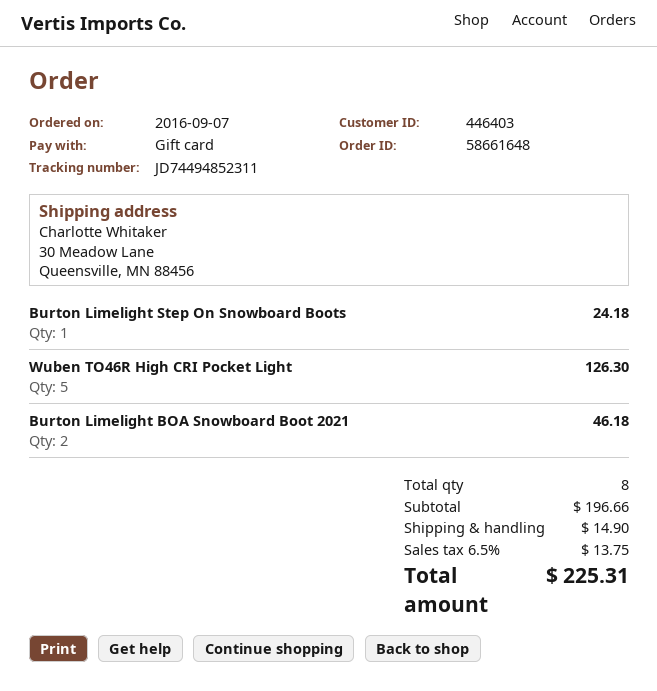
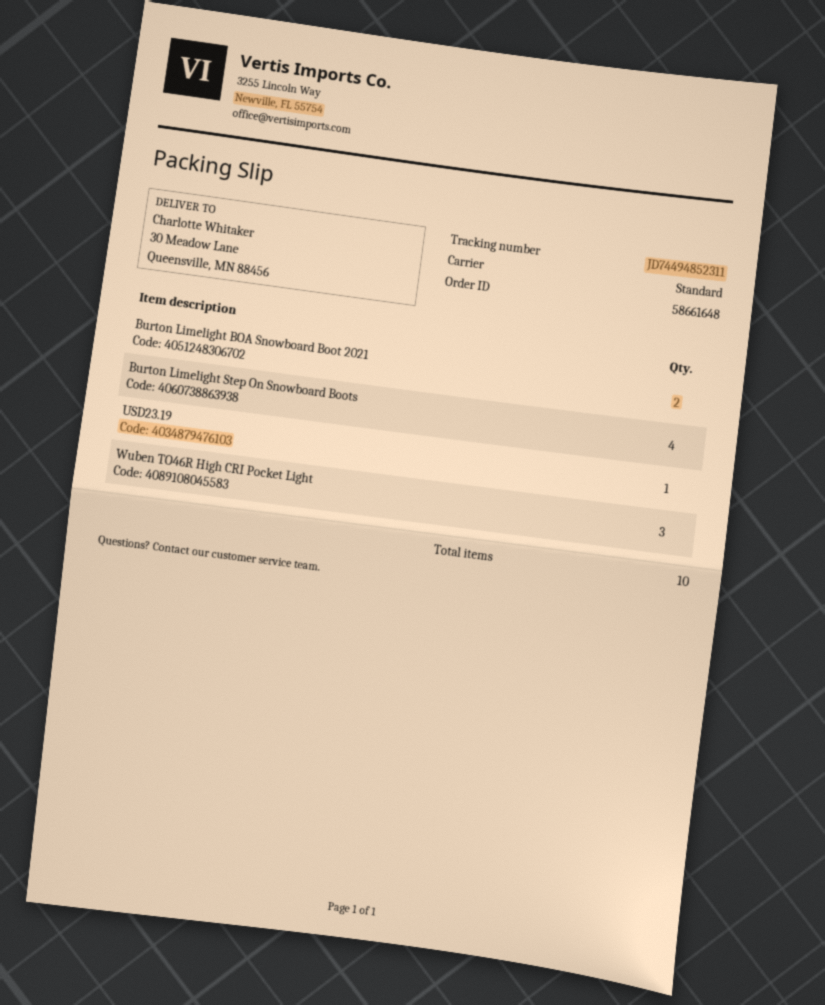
Burton Limelight Step On Snowboard Boots: 1 -> 4
Wuben TO46R High CRI Pocket Light: 5 -> 3
USD23.19: none -> 1
total quantity: 8 -> 10

